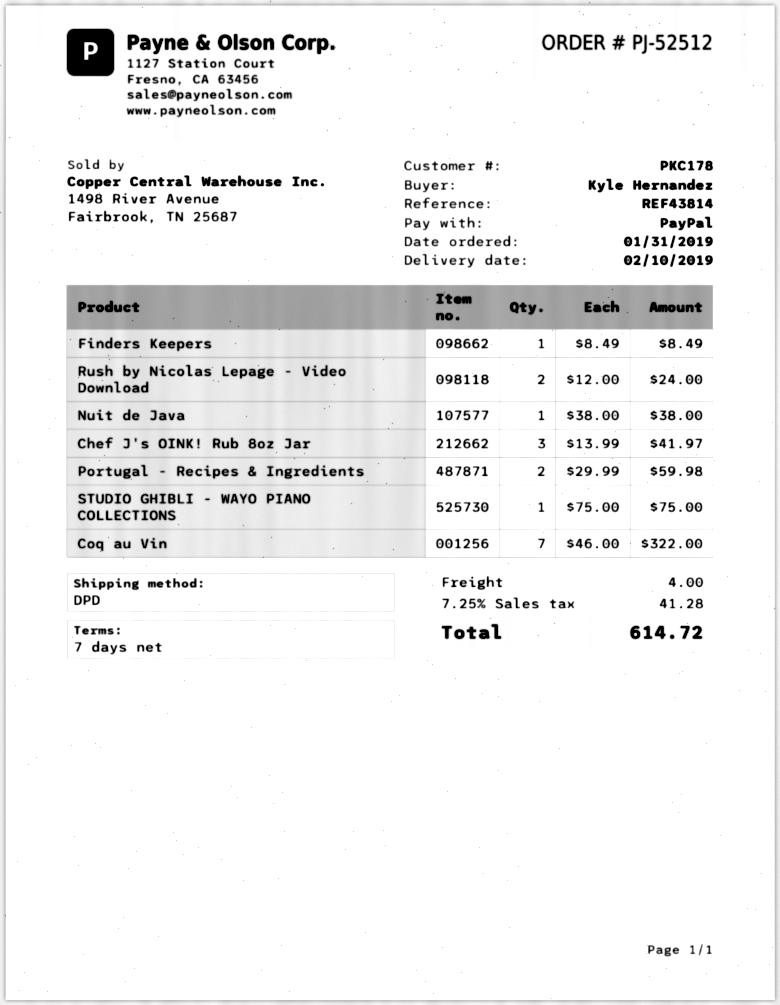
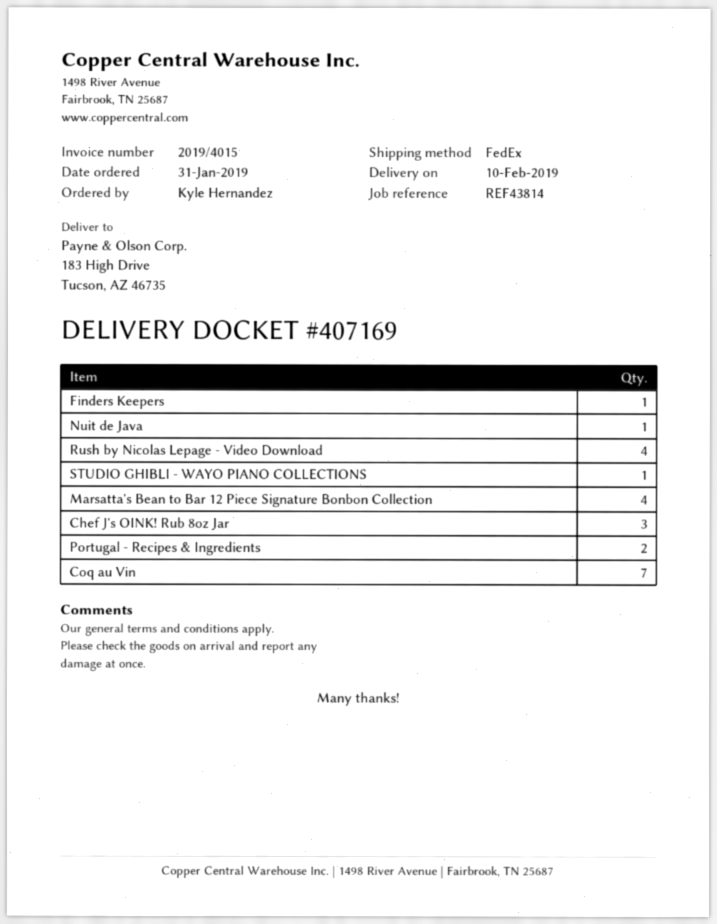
shipping method: DPD -> FedEx
Rush by Nicolas Lepage - Video Download: 2 -> 4
Marsatta's Bean to Bar 12 Piece Signature Bonbon Collection: none -> 4

